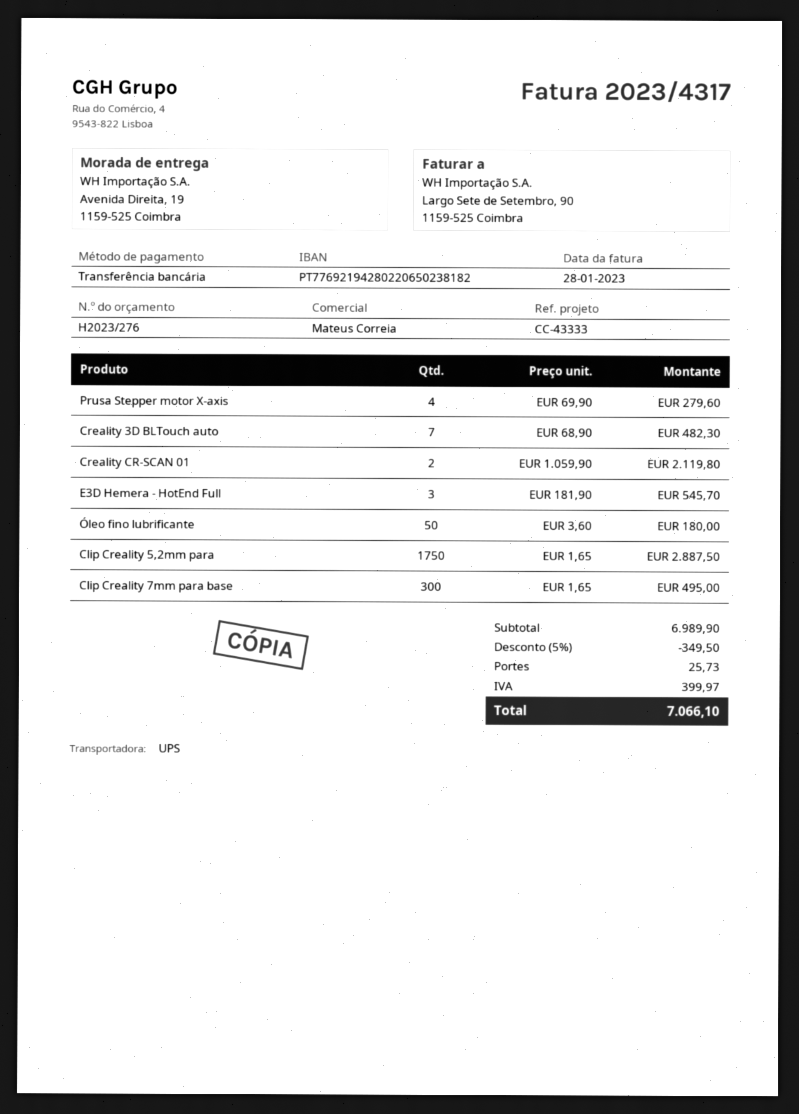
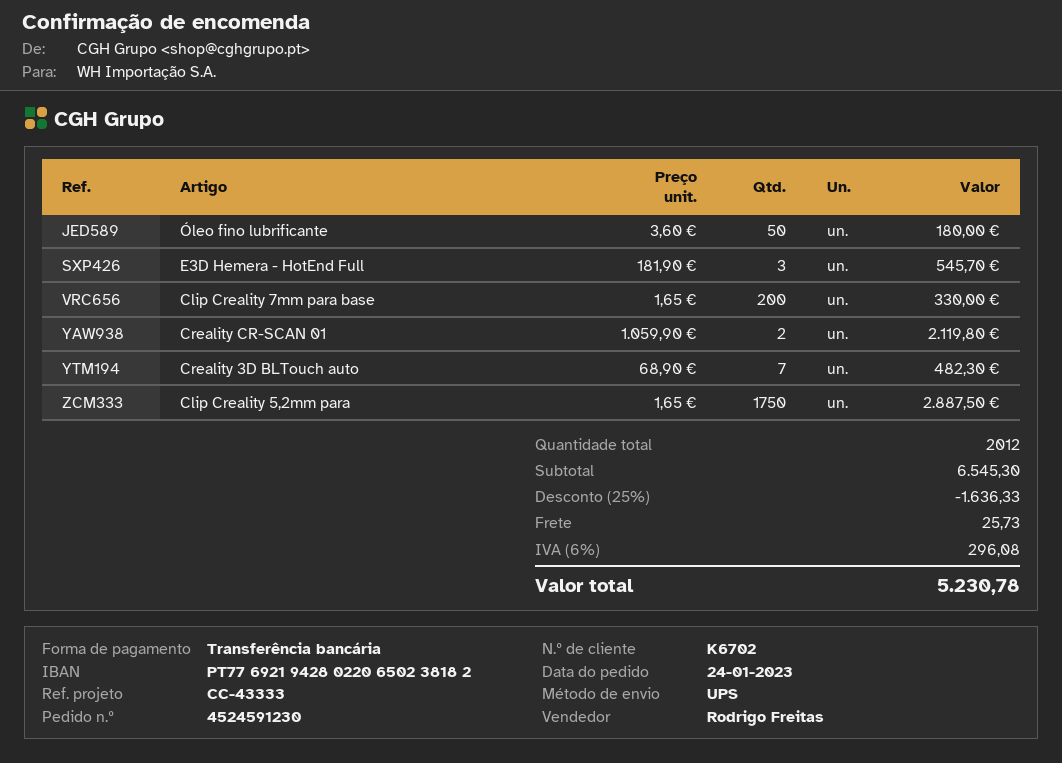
sales rep: Mateus Correia -> Rodrigo Freitas
Prusa Stepper motor X-axis: 4 x 69.90 = 279.60 -> none
Clip Creality 7mm para base: 300 x 1.65 = 495.00 -> 200 x 1.65 = 330.00
subtotal: 6989.90 -> 6545.30
discount: 5% = 349.50 -> 25% = 1636.33
tax: 399.97 -> 296.08
total: 7066.10 -> 5230.78

